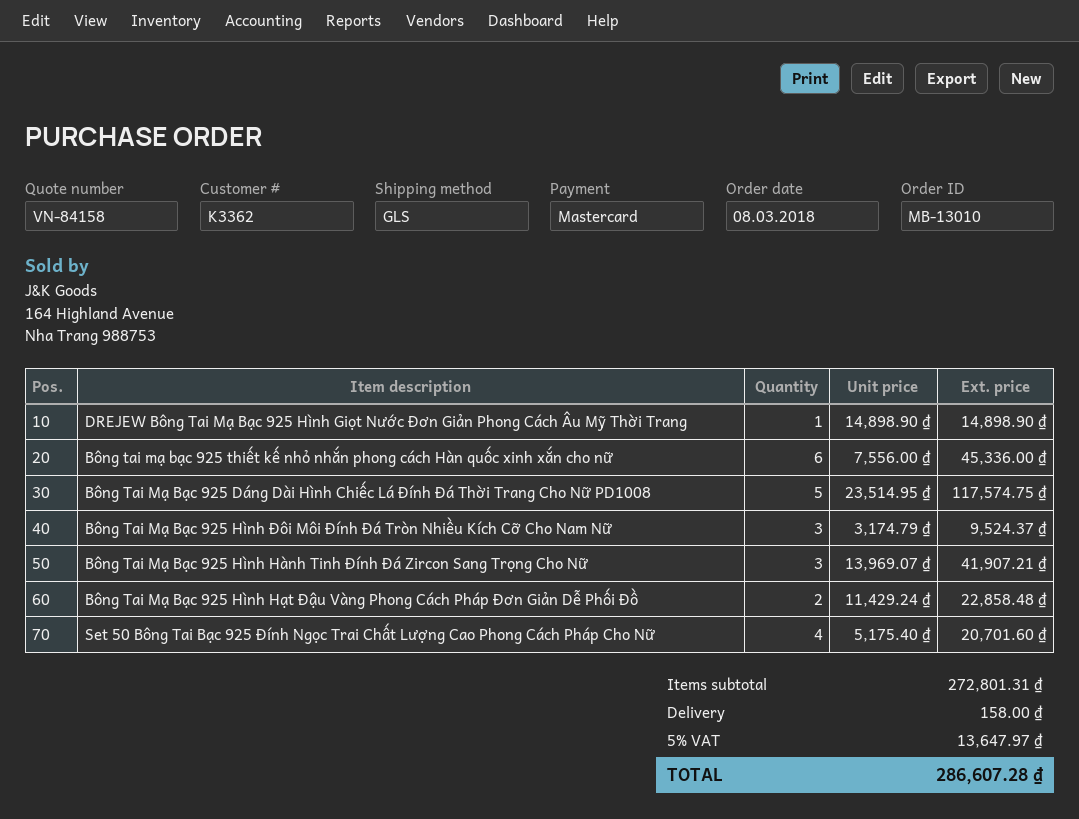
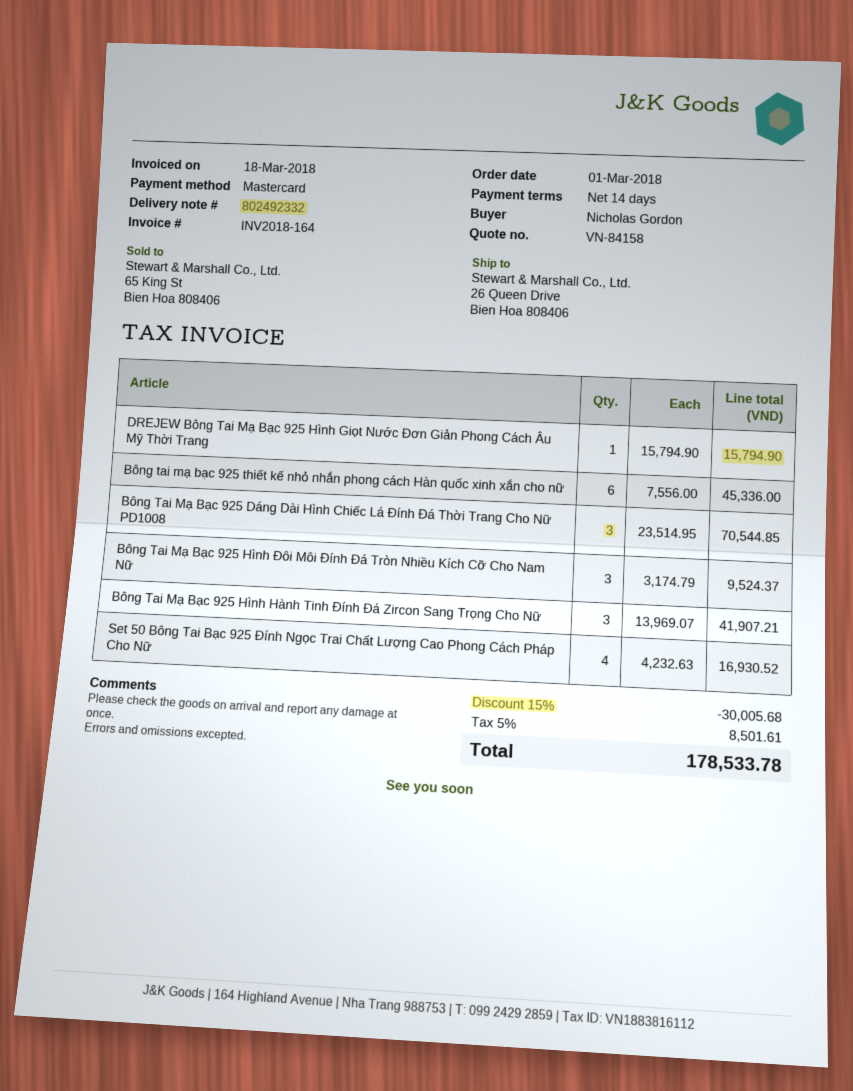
order date: 2018-03-08 -> 2018-03-01
DREJEW Bông Tai Mạ Bạc 925 Hình Giọt Nước Đơn Giản Phong Cách Âu Mỹ Thời Trang: 1 x 14898.90 = 14898.90 -> 1 x 15794.90 = 15794.90
Bông Tai Mạ Bạc 925 Dáng Dài Hình Chiếc Lá Đính Đá Thời Trang Cho Nữ PD1008: 5 x 23514.95 = 117574.75 -> 3 x 23514.95 = 70544.85
Bông Tai Mạ Bạc 925 Hình Hạt Đậu Vàng Phong Cách Pháp Đơn Giản Dễ Phối Đồ: 2 x 11429.24 = 22858.48 -> none
Set 50 Bông Tai Bạc 925 Đính Ngọc Trai Chất Lượng Cao Phong Cách Pháp Cho Nữ: 4 x 5175.40 = 20701.60 -> 4 x 4232.63 = 16930.52
discount: none -> 15% = 30005.68
shipping: 158.00 -> none
tax: 5% = 13647.97 -> 5% = 8501.61
total: 286607.28 -> 178533.78

